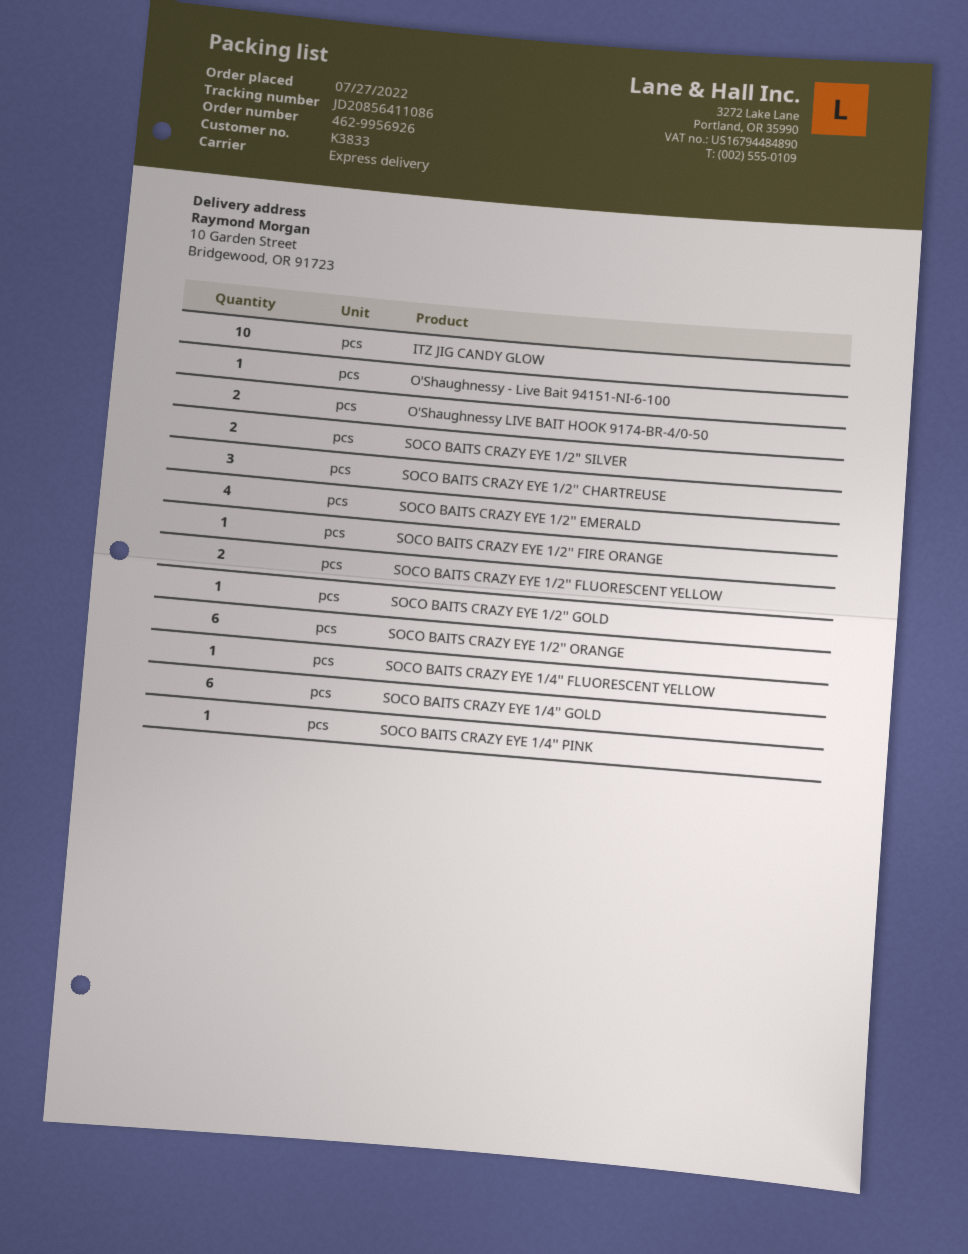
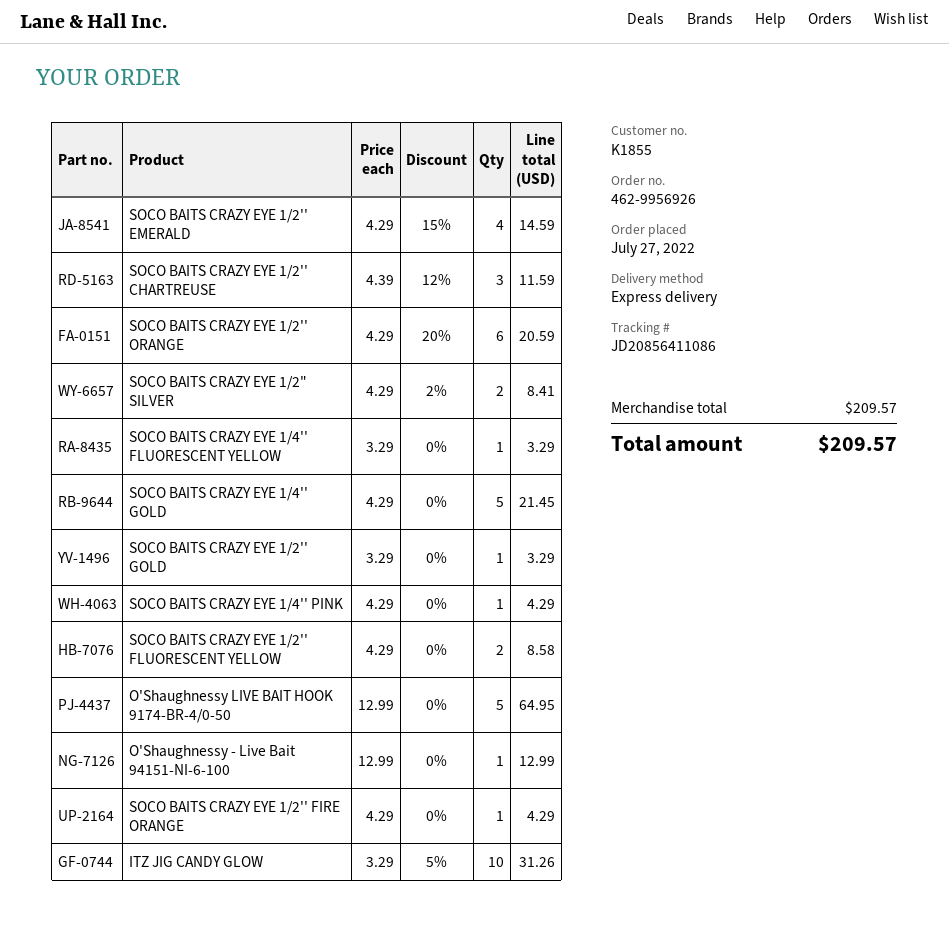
customer number: K3833 -> K1855
O'Shaughnessy LIVE BAIT HOOK 9174-BR-4/0-50: 2 -> 5
SOCO BAITS CRAZY EYE 1/4'' GOLD: 6 -> 5

